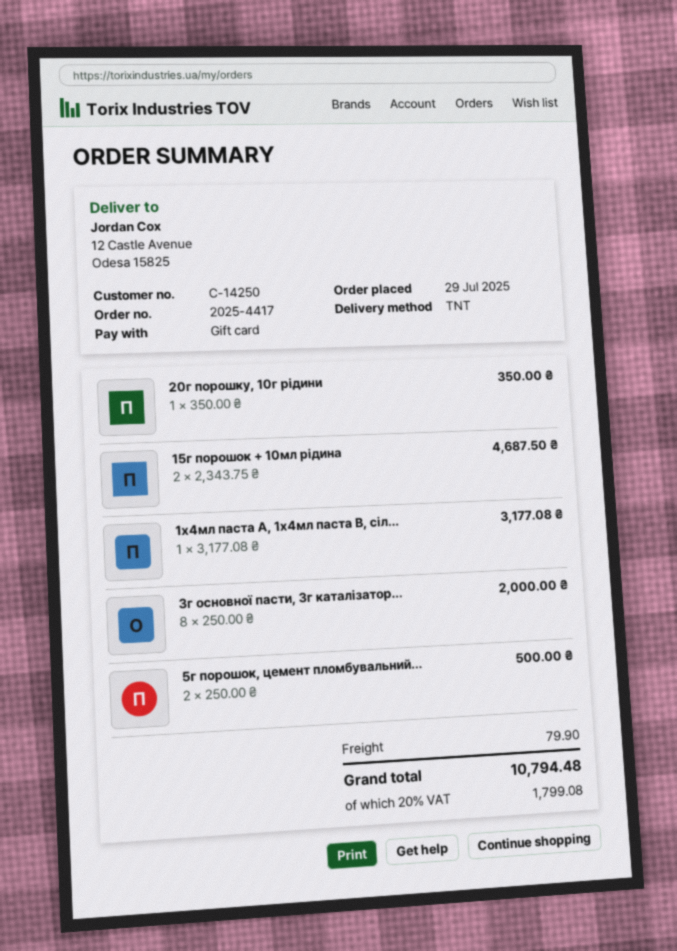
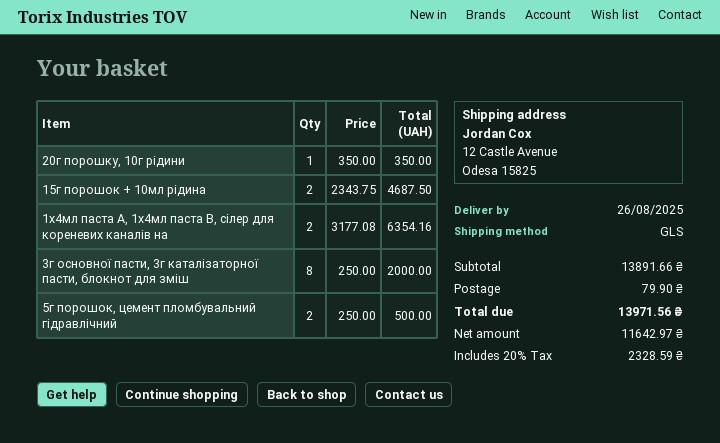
shipping method: TNT -> GLS
1х4мл паста А, 1х4мл паста В, сіл...: 1 x 3177.08 = 3177.08 -> 2 x 3177.08 = 6354.16
tax: 20% = 1799.08 -> 20% = 2328.59
total: 10794.48 -> 13971.56

